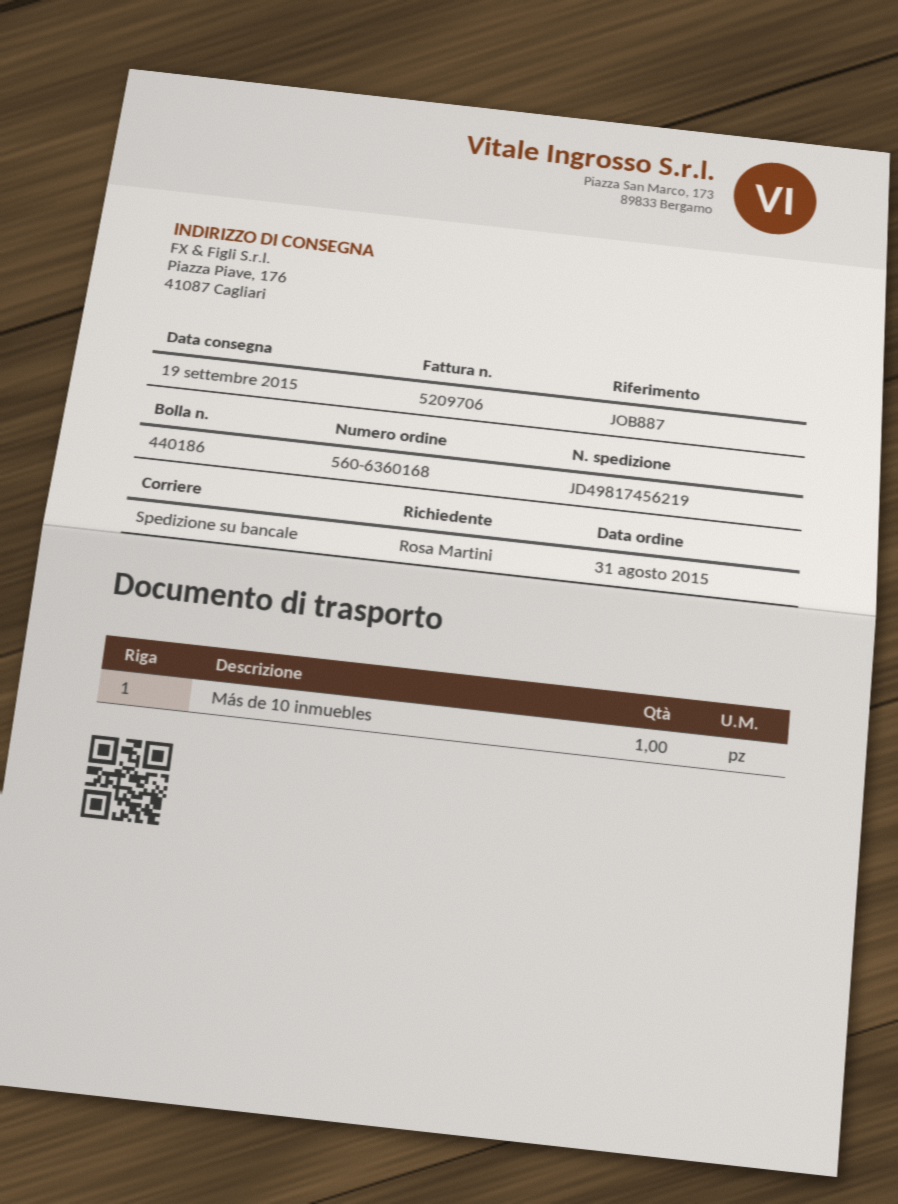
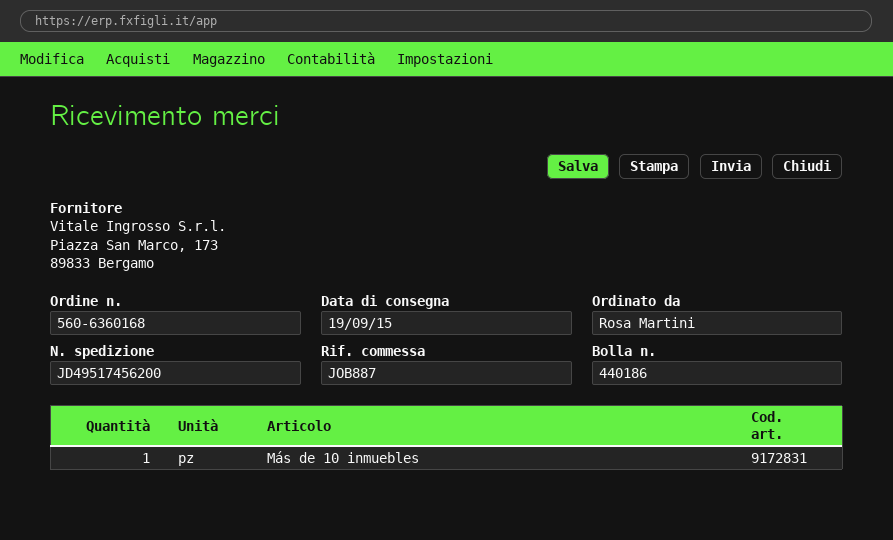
tracking number: JD49817456219 -> JD49517456200

